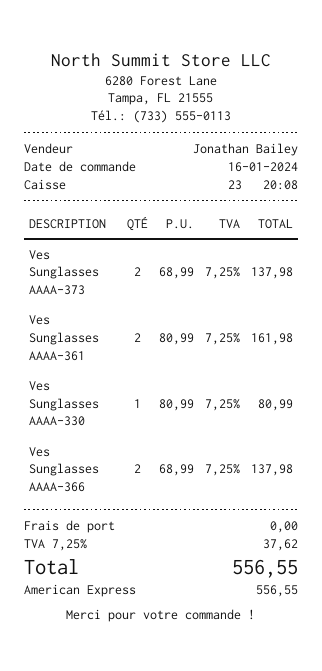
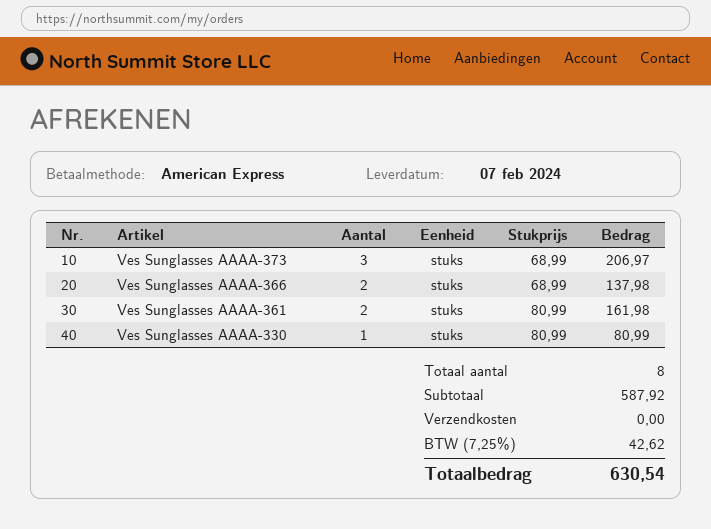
Ves Sunglasses AAAA-373: 2 x 68.99 = 137.98 -> 3 x 68.99 = 206.97
tax: 7.25% = 37.62 -> 7.25% = 42.62
total: 556.55 -> 630.54

